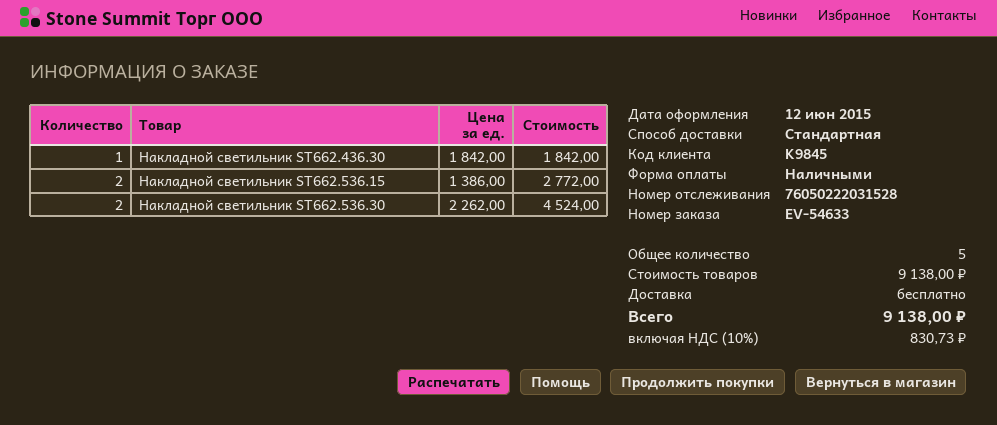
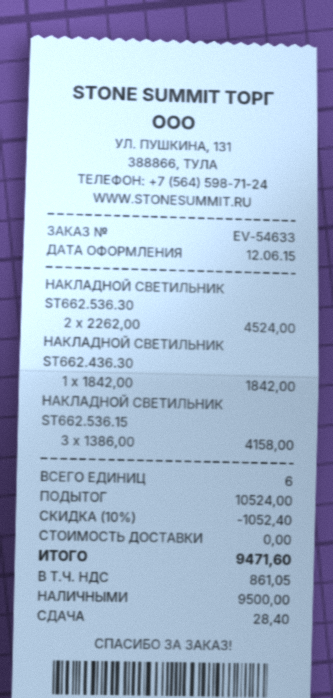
Накладной светильник ST662.536.15: 2 x 1386.00 = 2772.00 -> 3 x 1386.00 = 4158.00
total quantity: 5 -> 6
subtotal: 9138.00 -> 10524.00
discount: none -> 10% = 1052.40
tax: 830.73 -> 861.05
total: 9138.00 -> 9471.60

